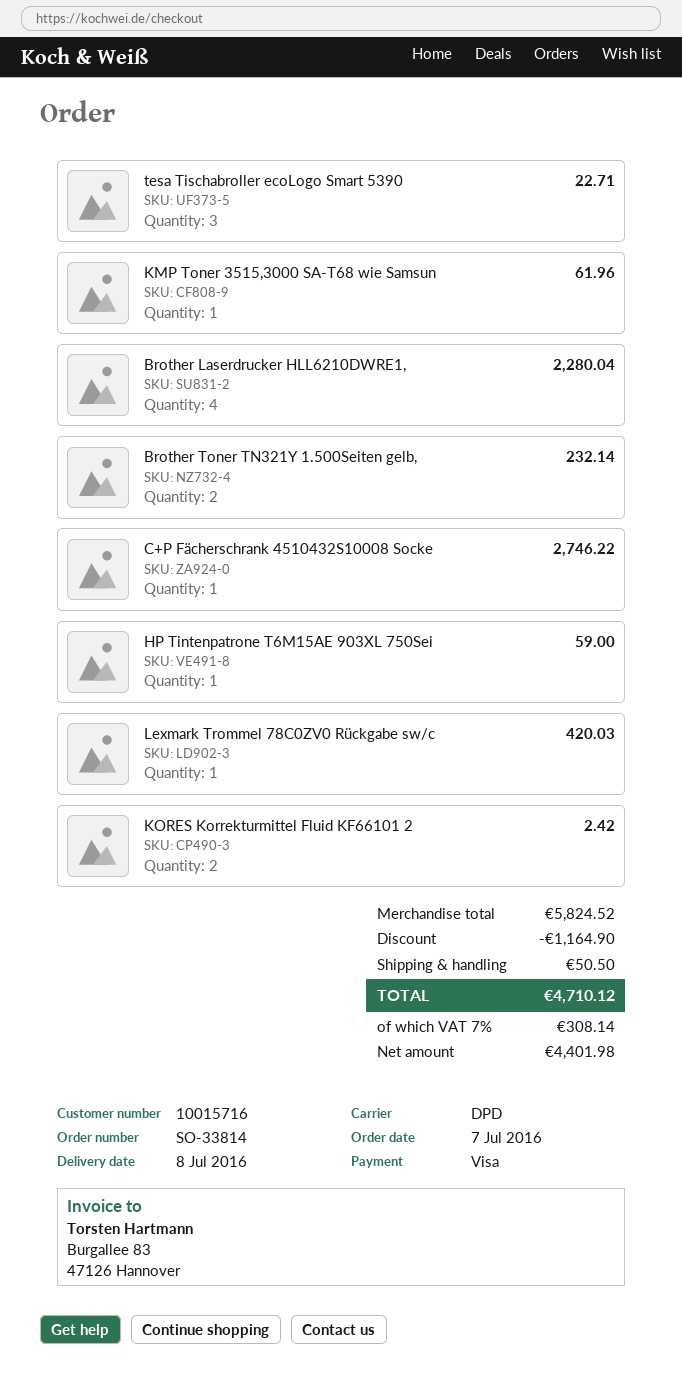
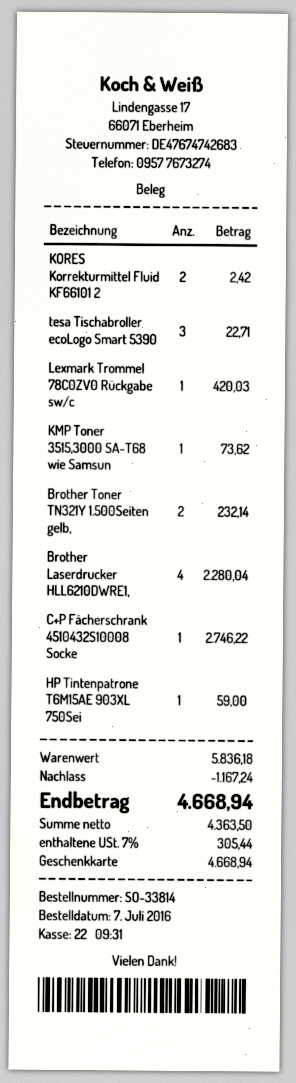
payment method: Visa -> gift card
KMP Toner 3515,3000 SA-T68 wie Samsun: 1 for 61.96 -> 1 for 73.62
subtotal: 5824.52 -> 5836.18
discount: 1164.90 -> 1167.24
shipping: 50.50 -> none
net: 4401.98 -> 4363.50
tax: 7% = 308.14 -> 7% = 305.44
total: 4710.12 -> 4668.94

